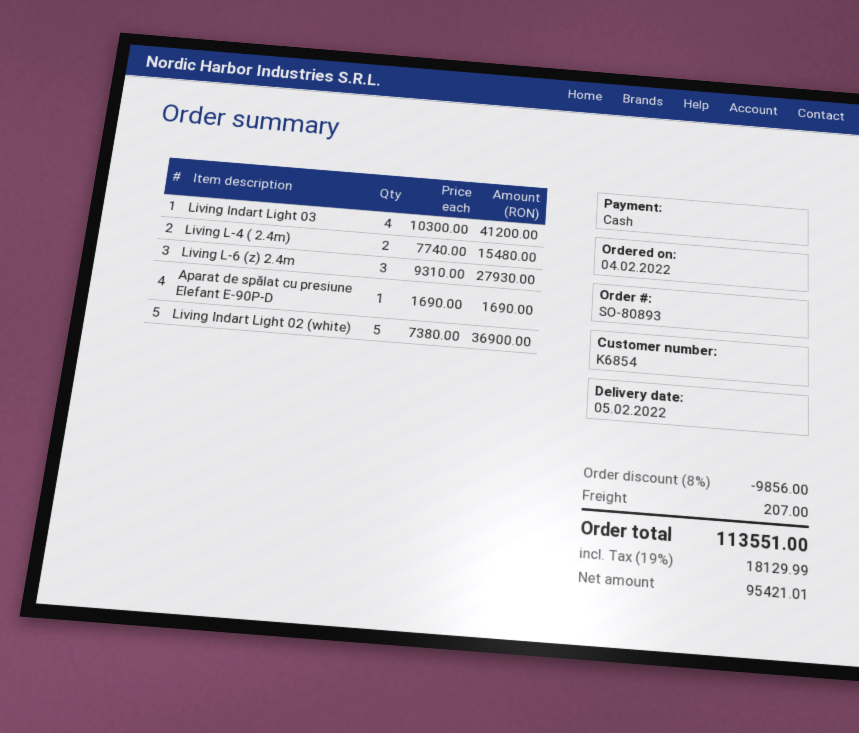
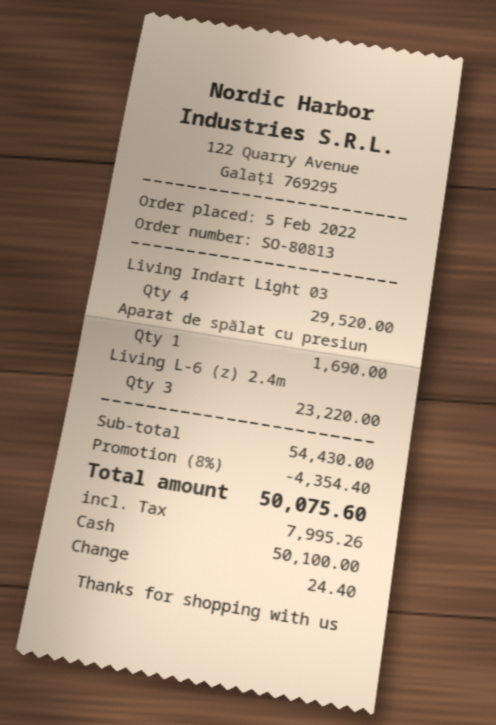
order number: SO-80893 -> SO-80813
order date: 2022-02-04 -> 2022-02-05
Living Indart Light 03: 4 for 41200.00 -> 4 for 29520.00
Living L-4 ( 2.4m): 2 for 15480.00 -> none
Living L-6 (z) 2.4m: 3 for 27930.00 -> 3 for 23220.00
Living Indart Light 02 (white): 5 for 36900.00 -> none
discount: 8% = 9856.00 -> 8% = 4354.40
shipping: 207.00 -> none
tax: 18129.99 -> 7995.26
total: 113551.00 -> 50075.60

